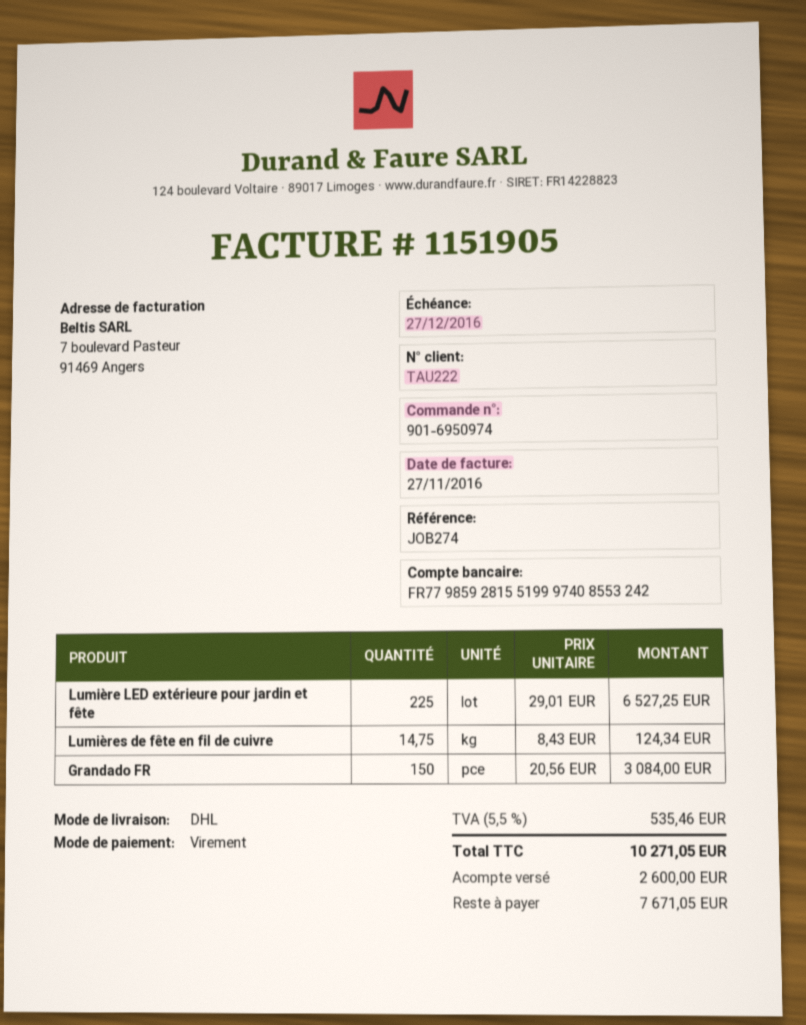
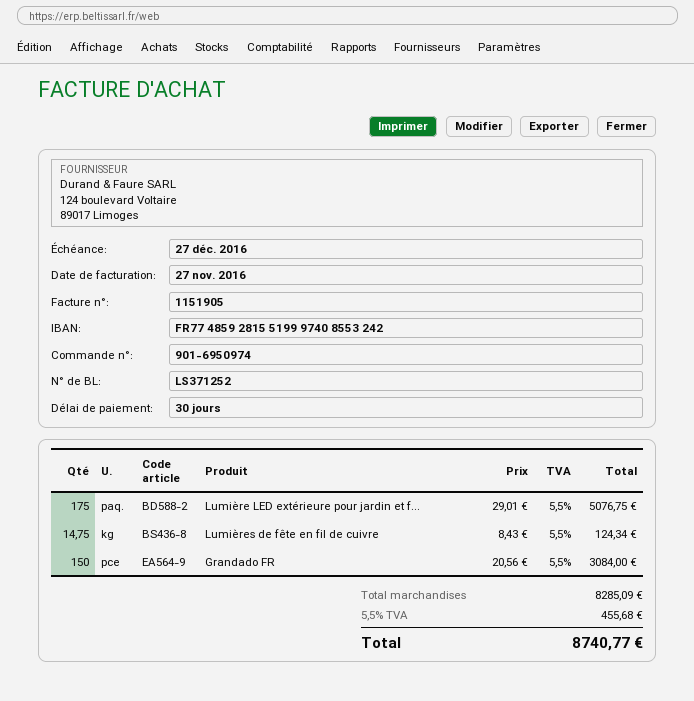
bank account: FR7798592815519997408553242 -> FR7748592815519997408553242
Lumière LED extérieure pour jardin et fête: 225 x 29.01 = 6527.25 -> 175 x 29.01 = 5076.75
tax: 5.5% = 535.46 -> 5.5% = 455.68
total: 10271.05 -> 8740.77

